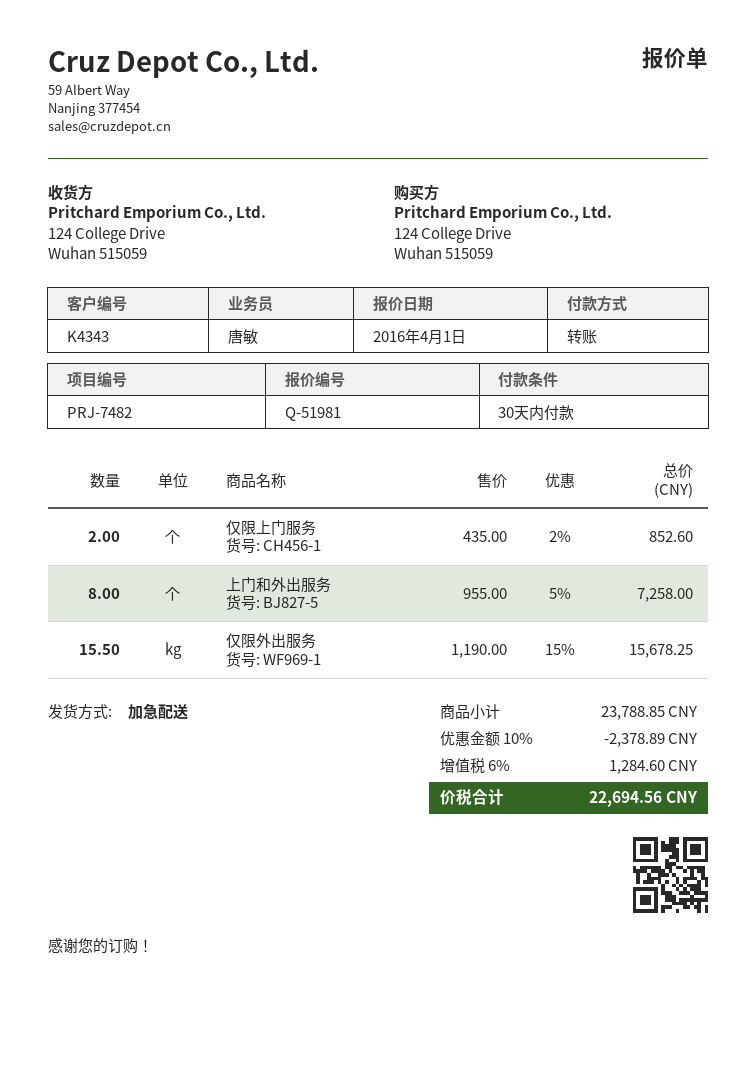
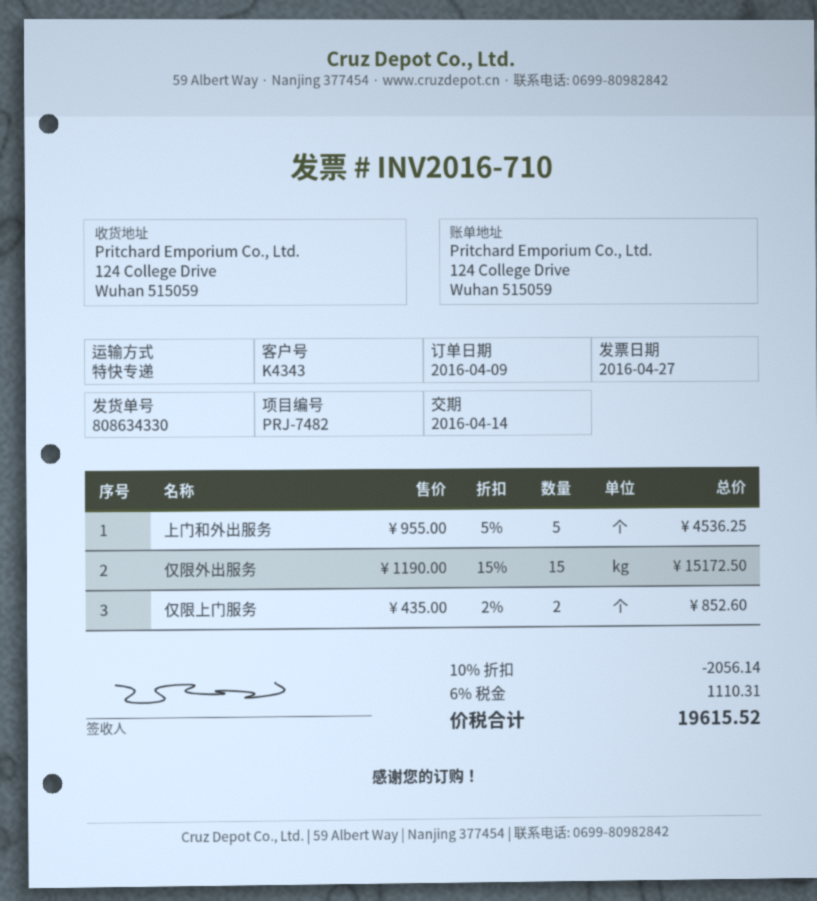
上门和外出服务: 8 x 955.00 - 5% = 7258.00 -> 5 x 955.00 - 5% = 4536.25
仅限外出服务: 15.5 x 1190.00 - 15% = 15678.25 -> 15 x 1190.00 - 15% = 15172.50
discount: 10% = 2378.89 -> 10% = 2056.14
tax: 6% = 1284.60 -> 6% = 1110.31
total: 22694.56 -> 19615.52

